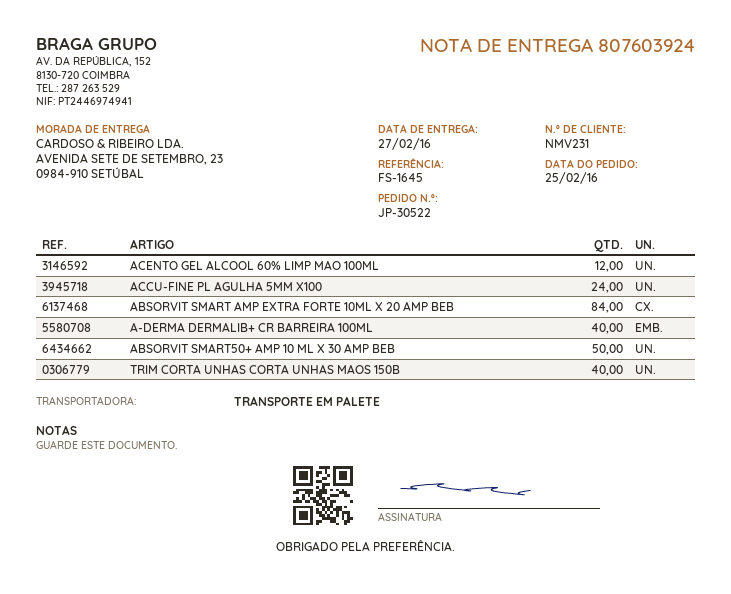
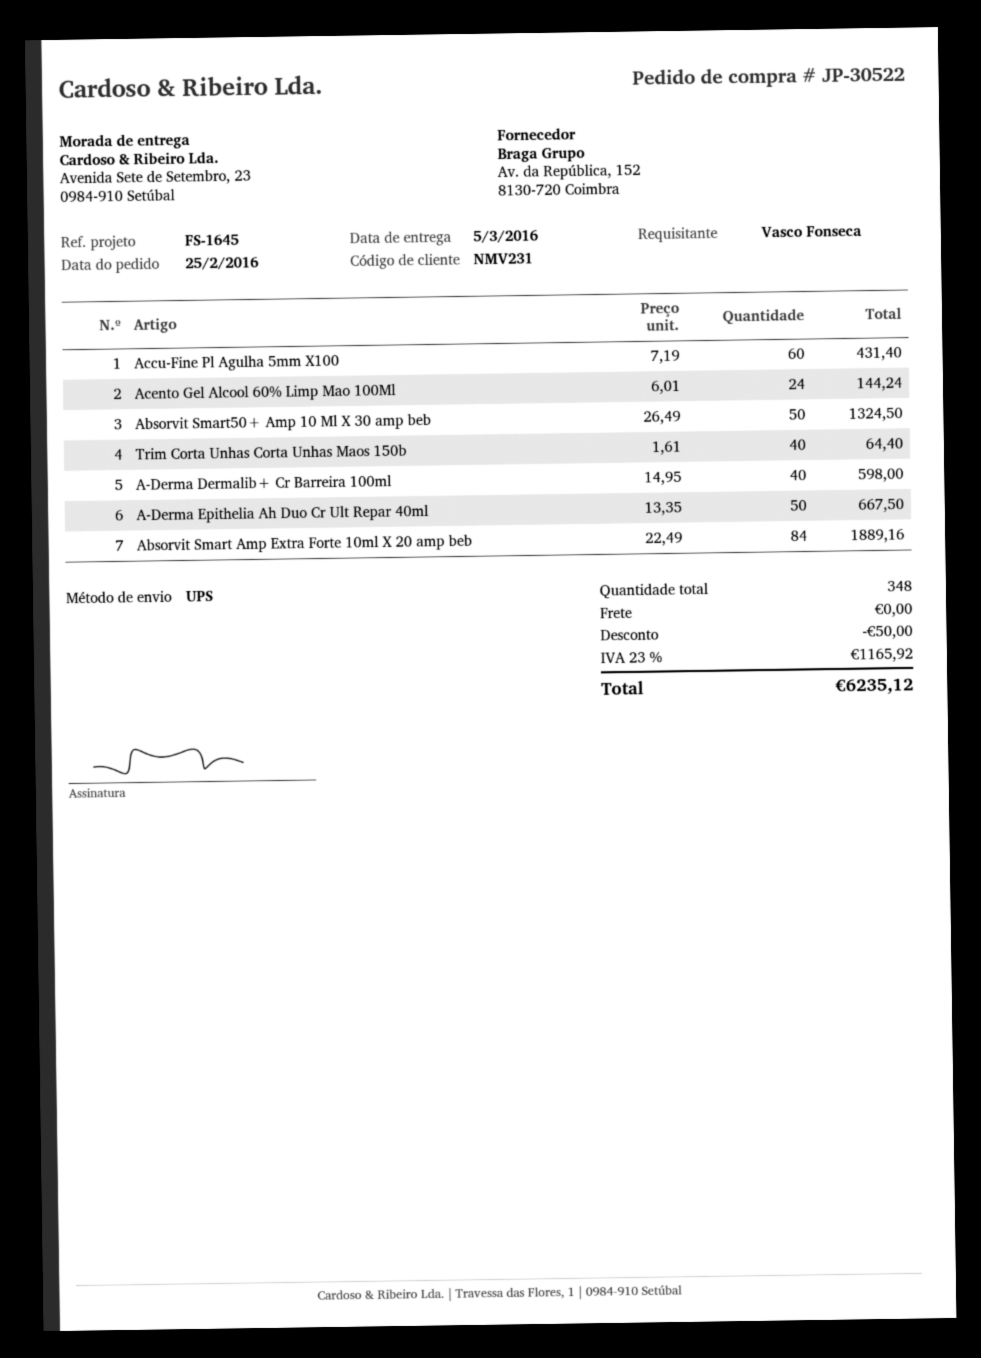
delivery date: 2016-02-27 -> 2016-03-05
shipping method: pallet freight -> UPS
ACENTO GEL ALCOOL 60% LIMP MAO 100ML: 12 -> 24
ACCU-FINE PL AGULHA 5MM X100: 24 -> 60
A-Derma Epithelia Ah Duo Cr Ult Repar 40ml: none -> 50

